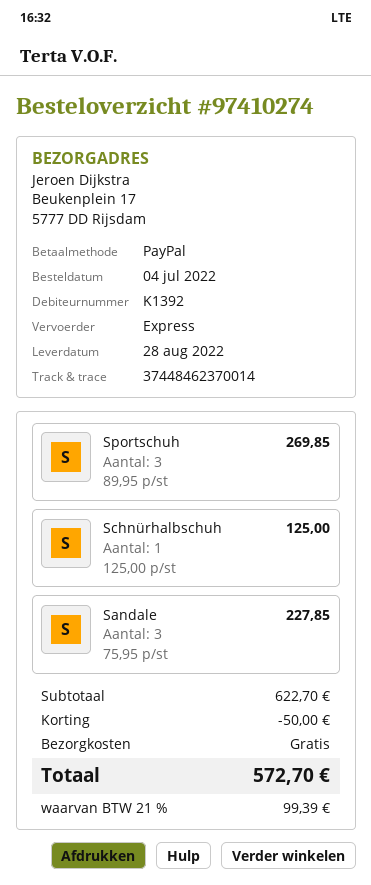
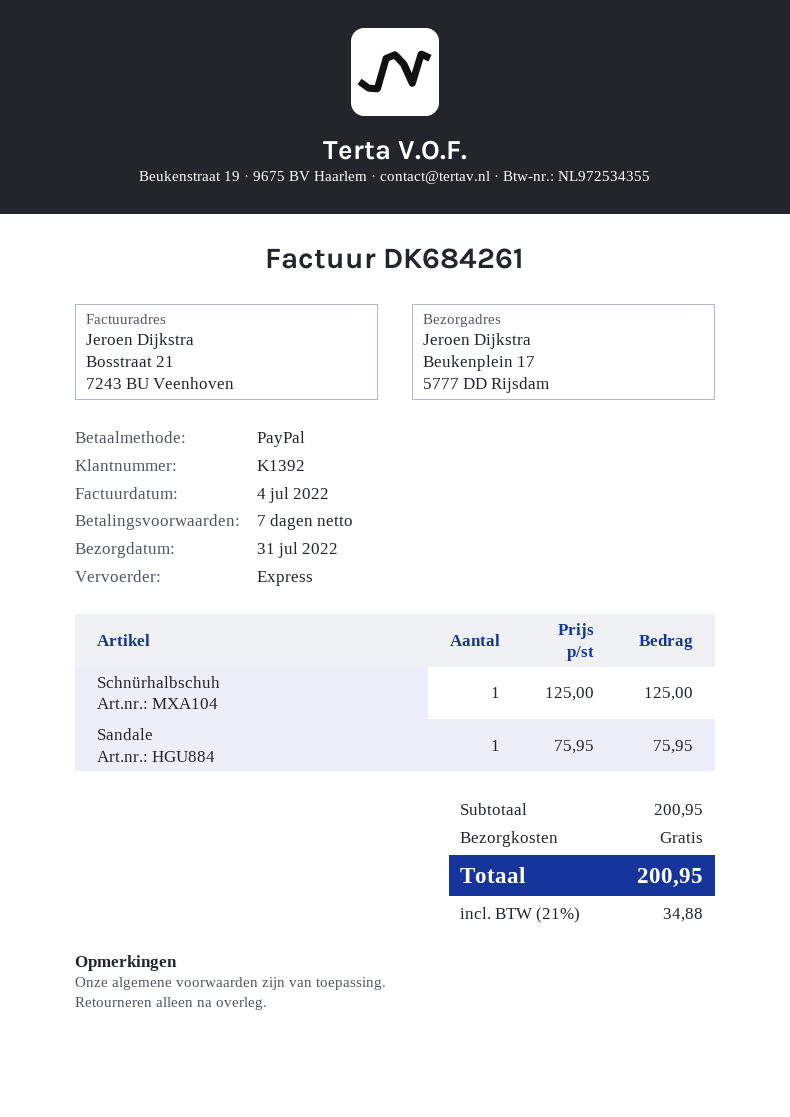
delivery date: 2022-08-28 -> 2022-07-31
Sportschuh: 3 x 89.95 = 269.85 -> none
Sandale: 3 x 75.95 = 227.85 -> 1 x 75.95 = 75.95
subtotal: 622.70 -> 200.95
discount: 50.00 -> none
tax: 21% = 99.39 -> 21% = 34.88
total: 572.70 -> 200.95

